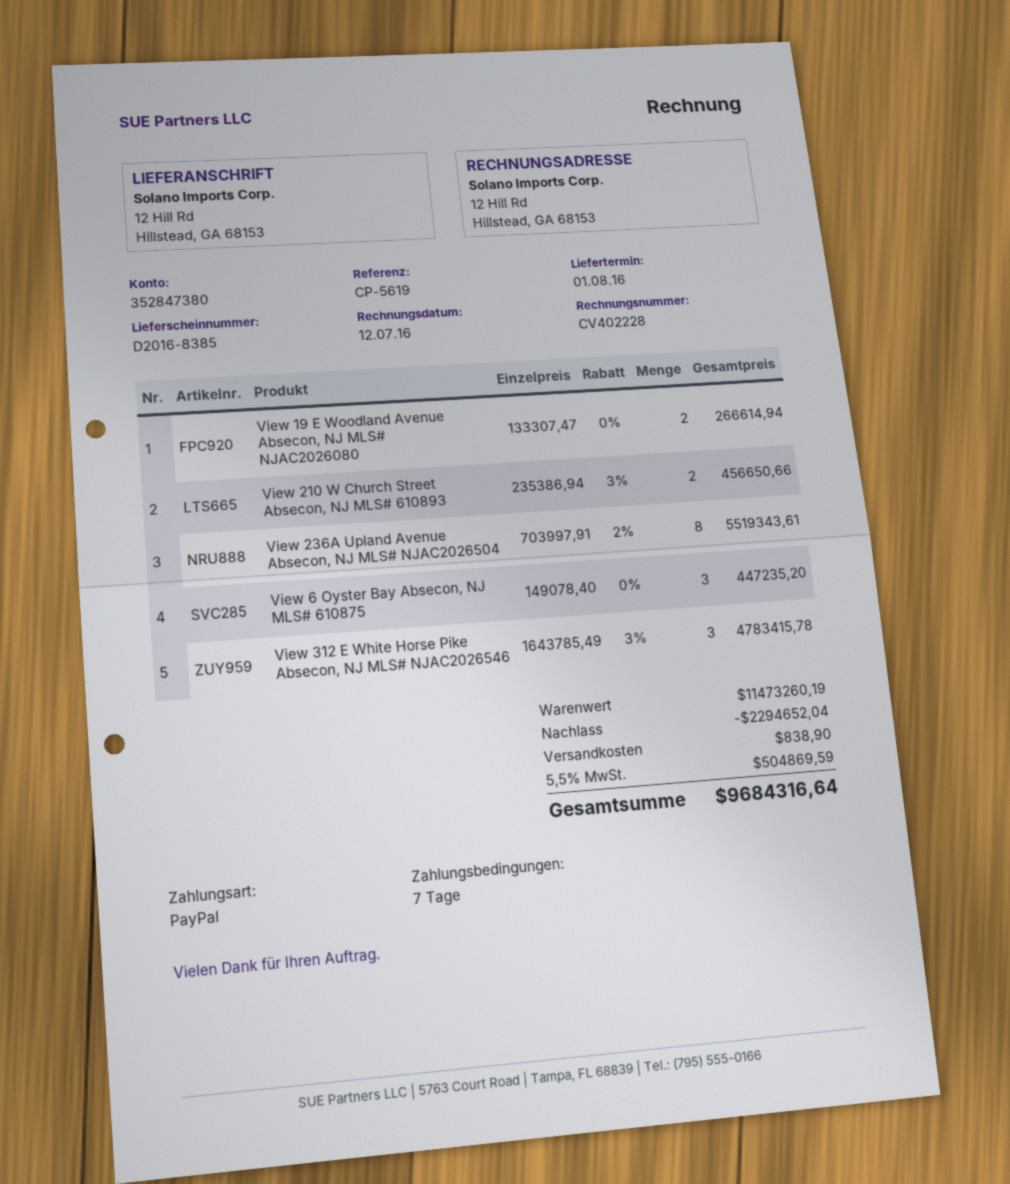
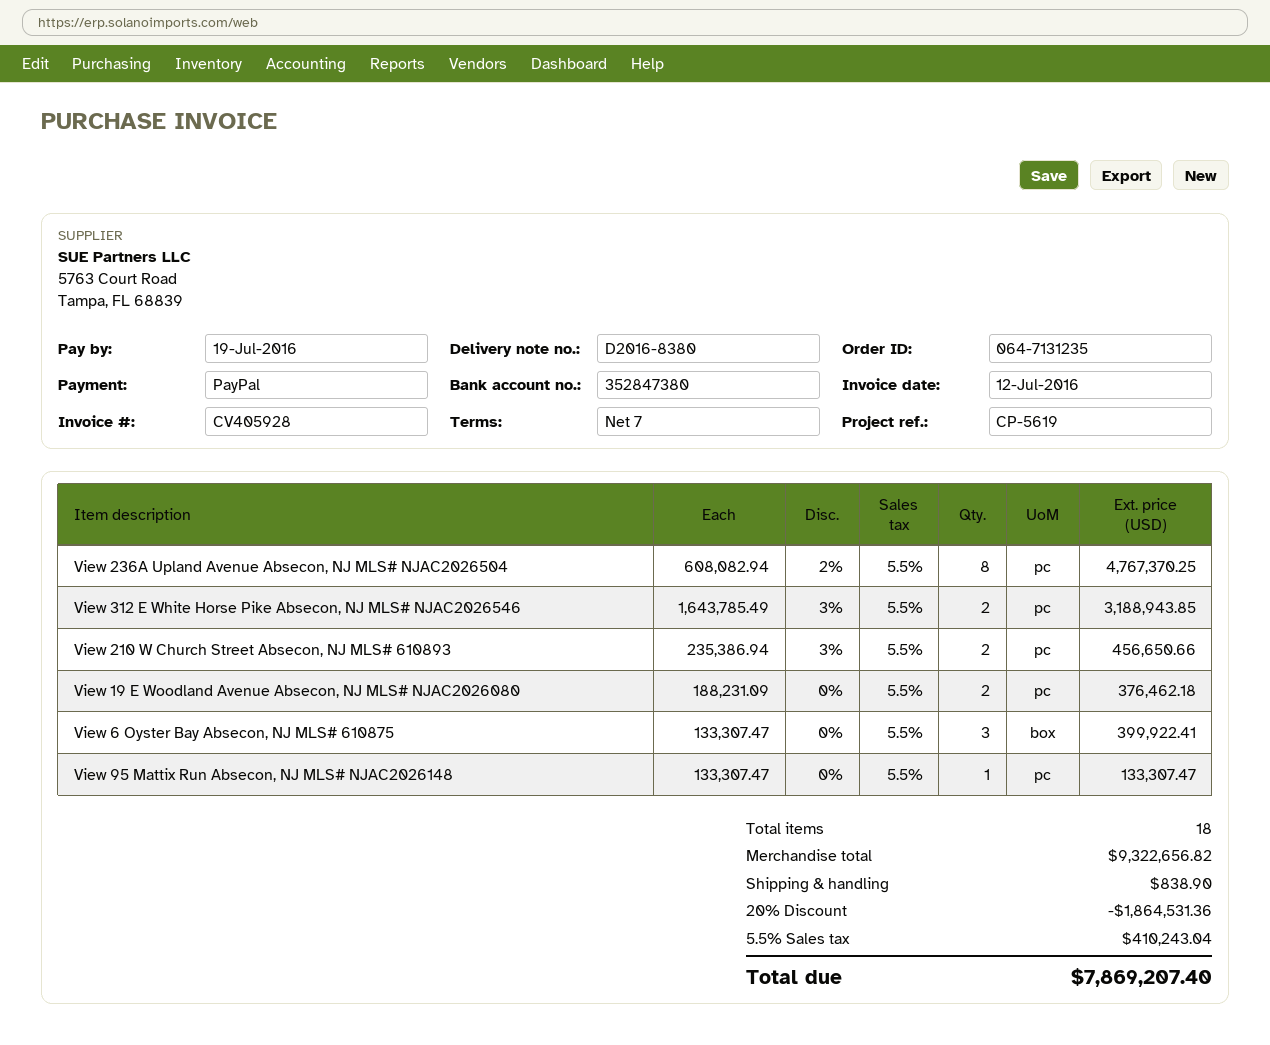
delivery note number: D2016-8385 -> D2016-8380
invoice number: CV402228 -> CV405928
View 19 E Woodland Avenue Absecon, NJ MLS# NJAC2026080: 2 x 133307.47 = 266614.94 -> 2 x 188231.09 = 376462.18
View 236A Upland Avenue Absecon, NJ MLS# NJAC2026504: 8 x 703997.91 - 2% = 5519343.61 -> 8 x 608082.94 - 2% = 4767370.25
View 6 Oyster Bay Absecon, NJ MLS# 610875: 3 x 149078.40 = 447235.20 -> 3 x 133307.47 = 399922.41
View 312 E White Horse Pike Absecon, NJ MLS# NJAC2026546: 3 x 1643785.49 - 3% = 4783415.78 -> 2 x 1643785.49 - 3% = 3188943.85
View 95 Mattix Run Absecon, NJ MLS# NJAC2026148: none -> 1 x 133307.47 = 133307.47
subtotal: 11473260.19 -> 9322656.82
discount: 2294652.04 -> 1864531.36
tax: 5.5% = 504869.59 -> 5.5% = 410243.04
total: 9684316.64 -> 7869207.40

